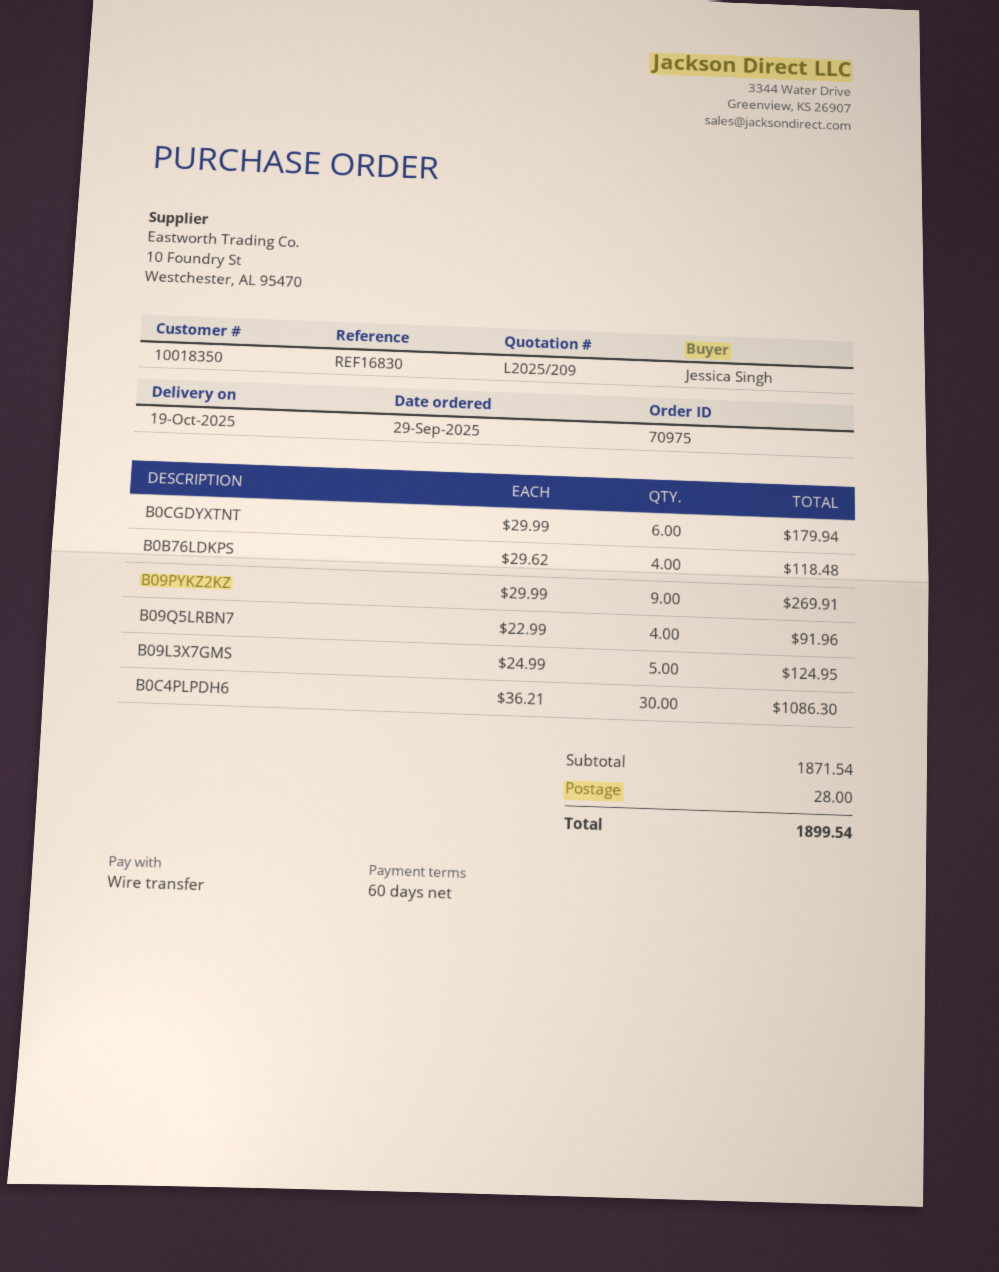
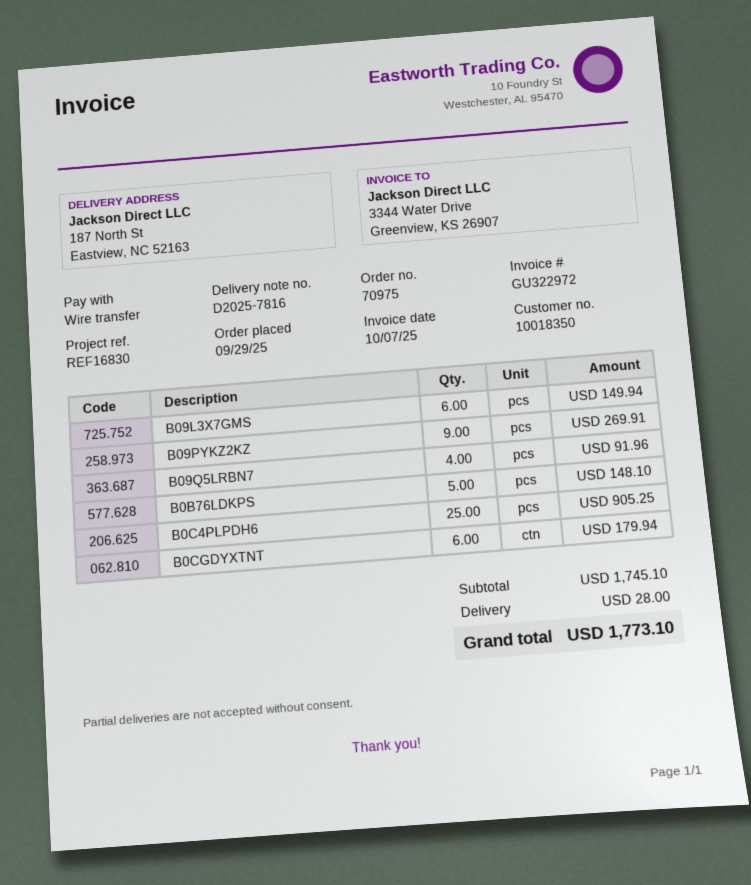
B0B76LDKPS: 4 for 118.48 -> 5 for 148.10
B09L3X7GMS: 5 for 124.95 -> 6 for 149.94
B0C4PLPDH6: 30 for 1086.30 -> 25 for 905.25
subtotal: 1871.54 -> 1745.10
total: 1899.54 -> 1773.10

